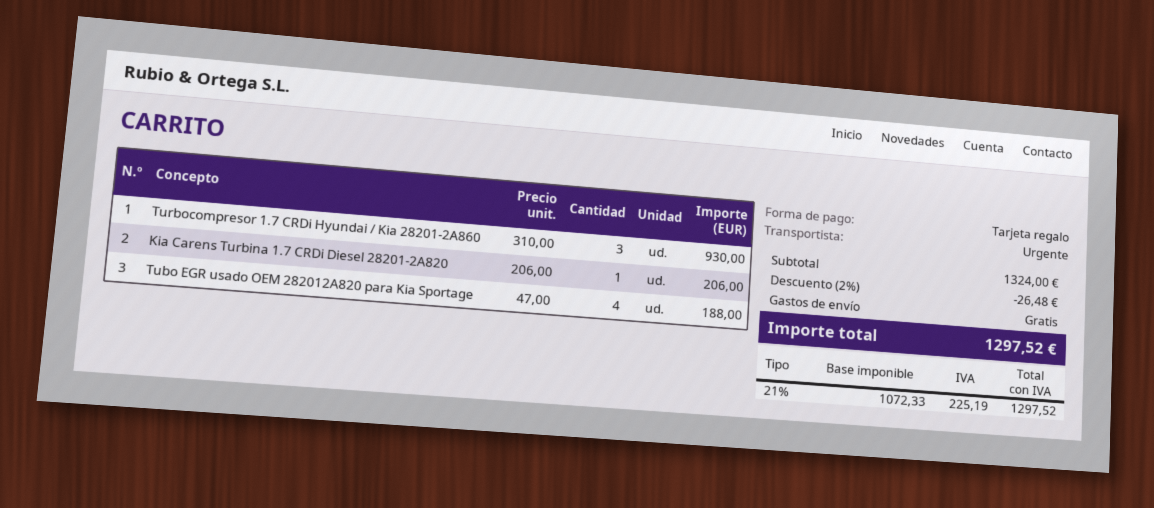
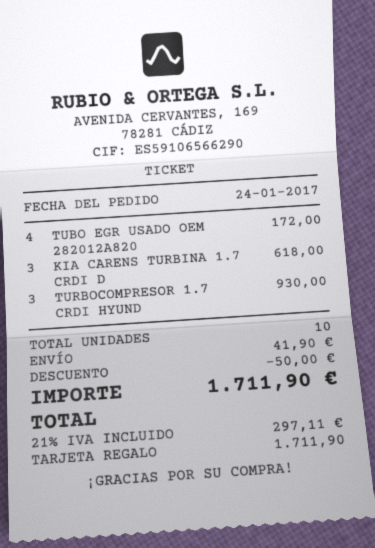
Kia Carens Turbina 1.7 CRDi Diesel 28201-2A820: 1 for 206.00 -> 3 for 618.00
Tubo EGR usado OEM 282012A820 para Kia Sportage: 4 for 188.00 -> 4 for 172.00
discount: 26.48 -> 50.00
shipping: 0.00 -> 41.90
tax: 21% = 225.19 -> 21% = 297.11
total: 1297.52 -> 1711.90

